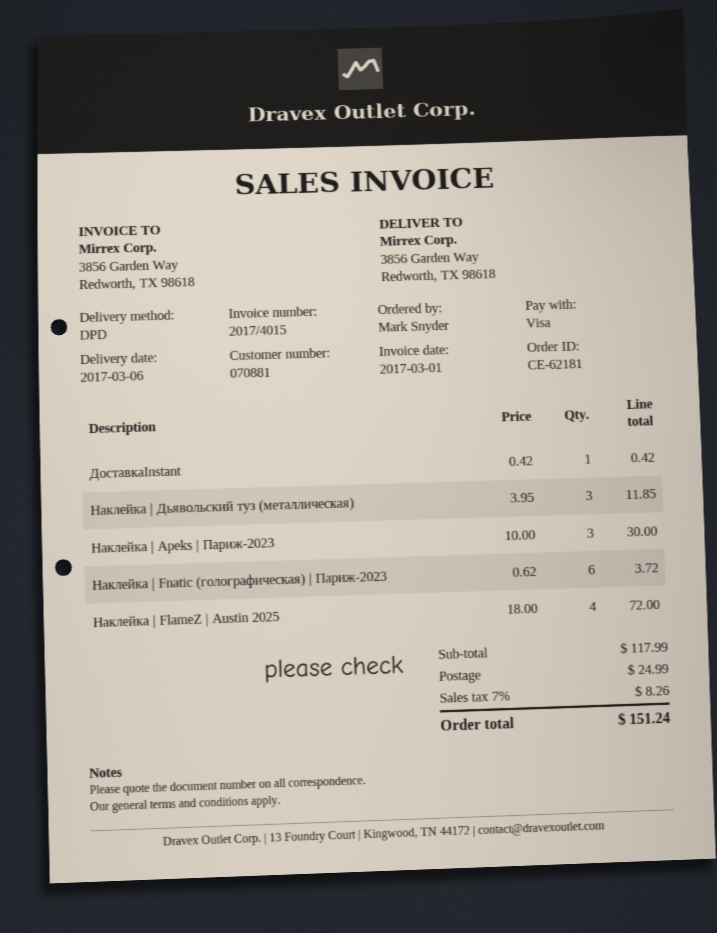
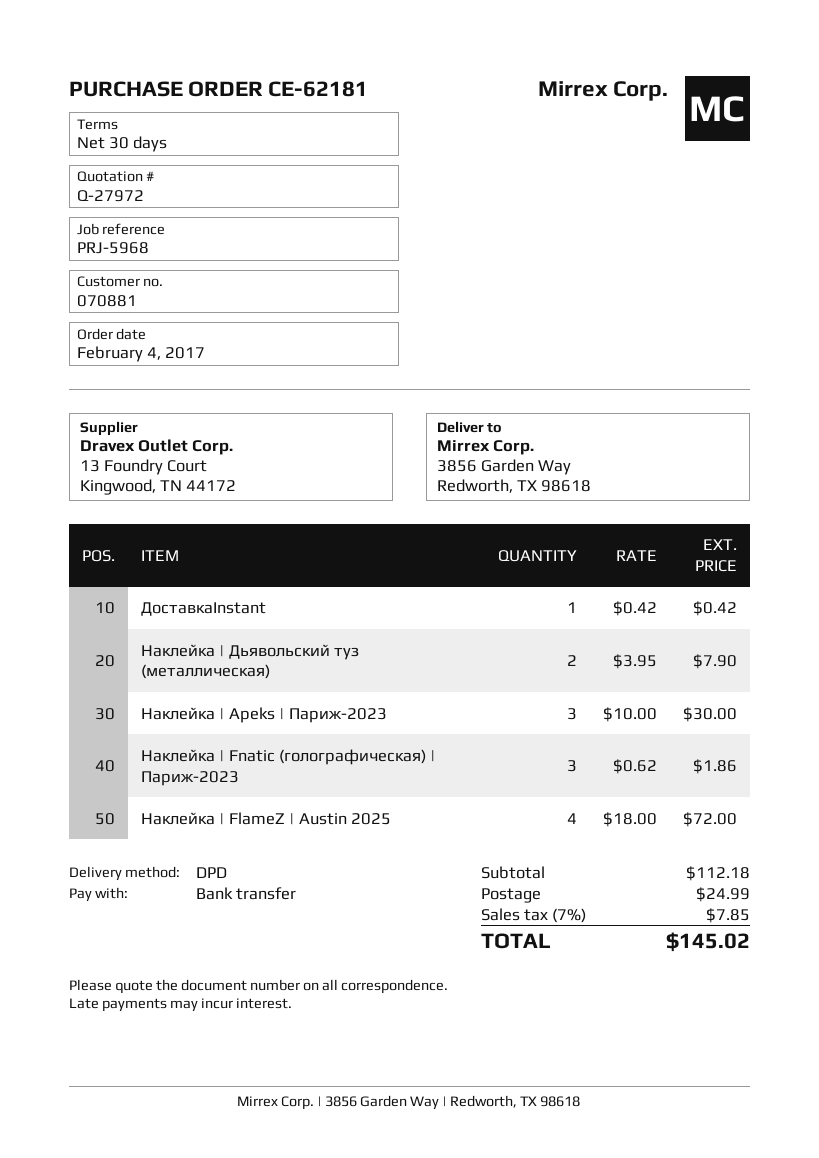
payment method: Visa -> bank transfer
Наклейка | Дьявольский туз (металлическая): 3 x 3.95 = 11.85 -> 2 x 3.95 = 7.90
Наклейка | Fnatic (голографическая) | Париж-2023: 6 x 0.62 = 3.72 -> 3 x 0.62 = 1.86
subtotal: 117.99 -> 112.18
tax: 7% = 8.26 -> 7% = 7.85
total: 151.24 -> 145.02

